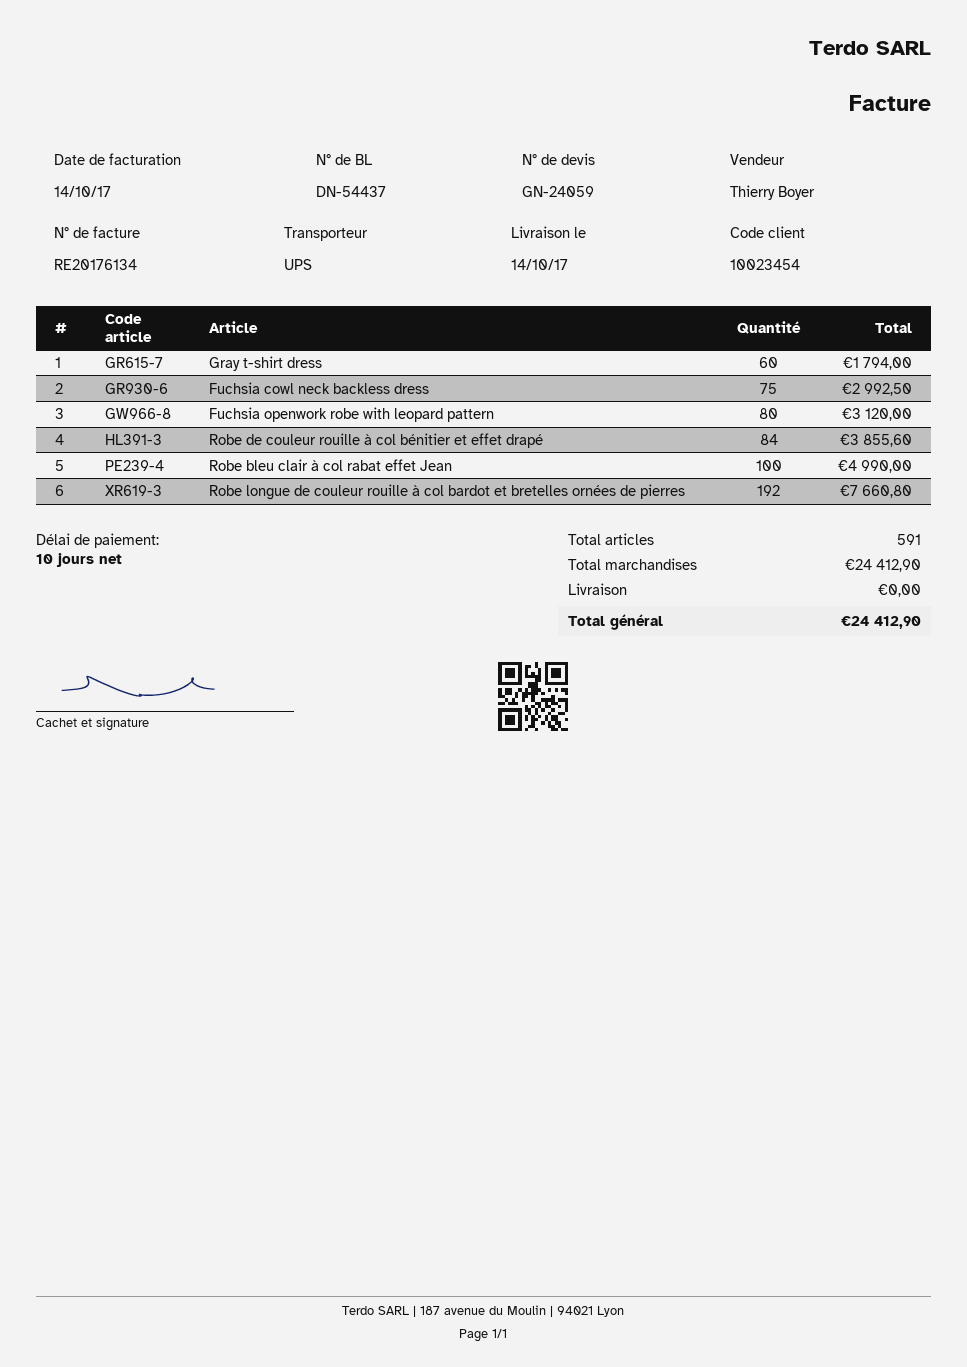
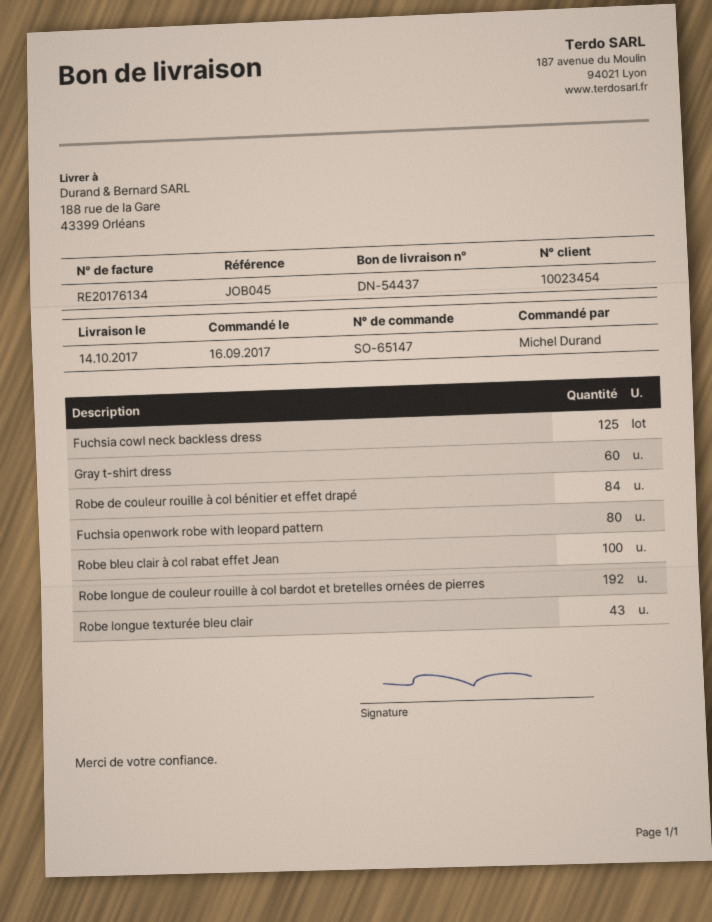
Fuchsia cowl neck backless dress: 75 -> 125
Robe longue texturée bleu clair: none -> 43

